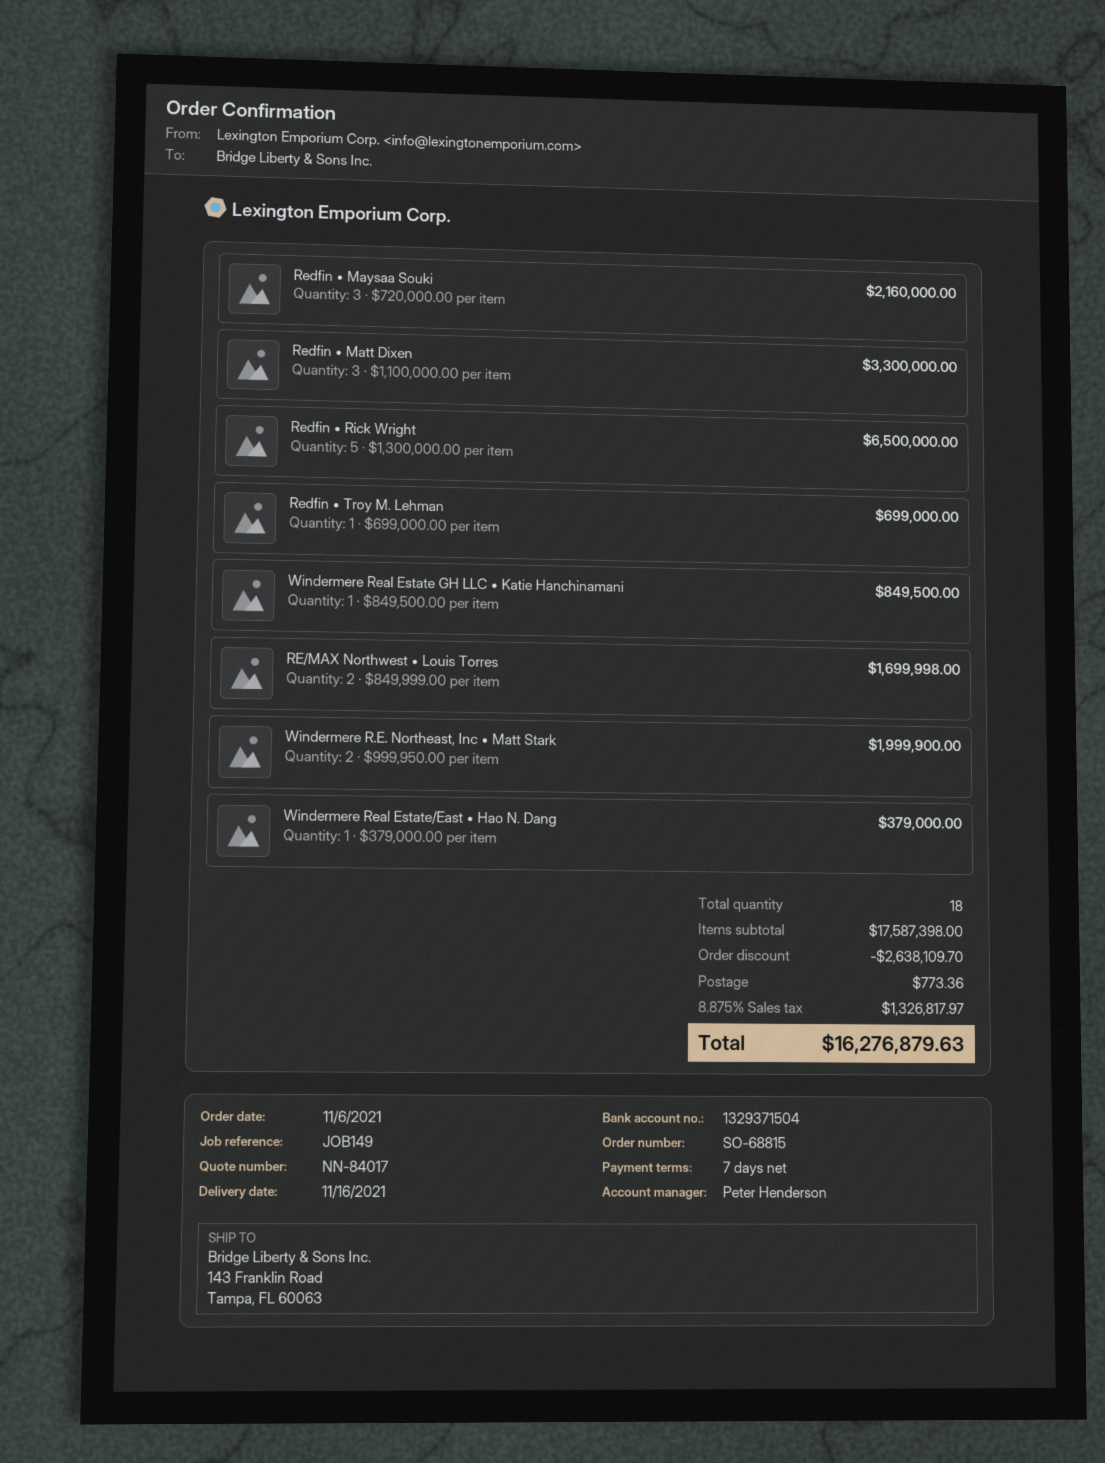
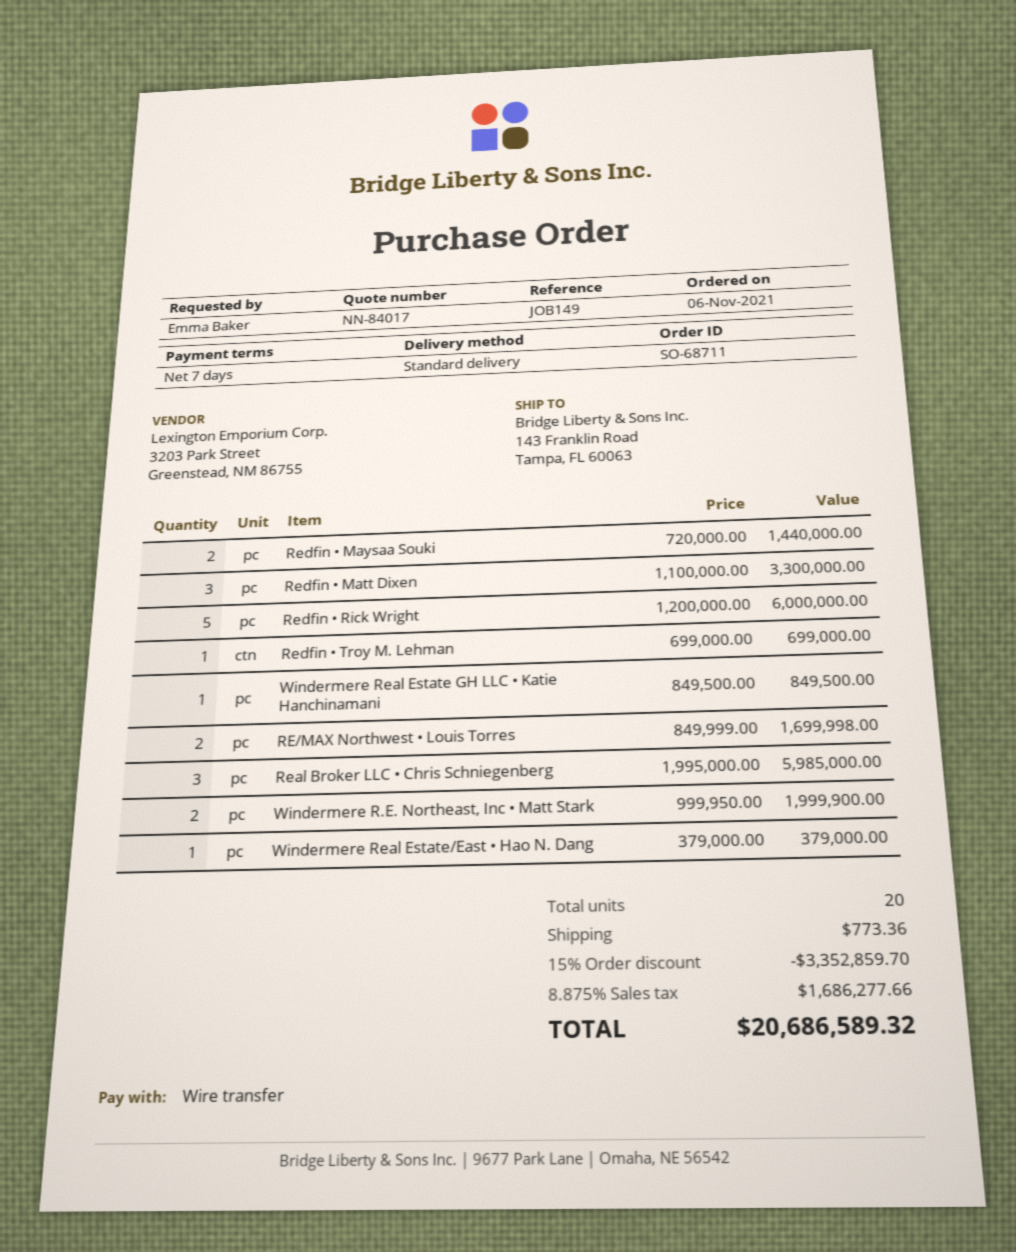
order number: SO-68815 -> SO-68711
Redfin • Maysaa Souki: 3 x 720000.00 = 2160000.00 -> 2 x 720000.00 = 1440000.00
Redfin • Rick Wright: 5 x 1300000.00 = 6500000.00 -> 5 x 1200000.00 = 6000000.00
Real Broker LLC • Chris Schniegenberg: none -> 3 x 1995000.00 = 5985000.00
total quantity: 18 -> 20
discount: 2638109.70 -> 3352859.70
tax: 8.875% = 1326817.97 -> 8.875% = 1686277.66
total: 16276879.63 -> 20686589.32

